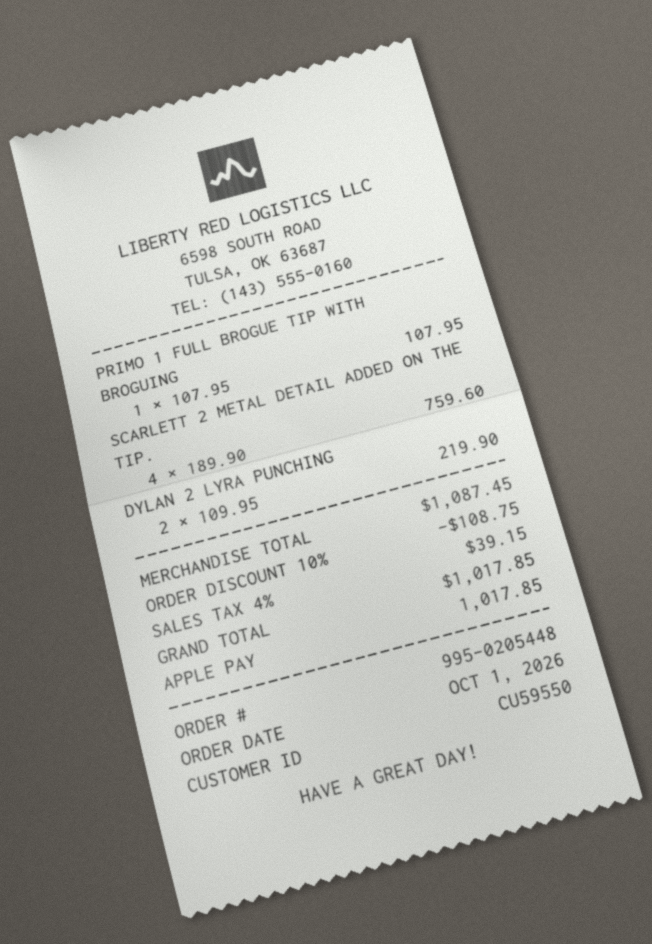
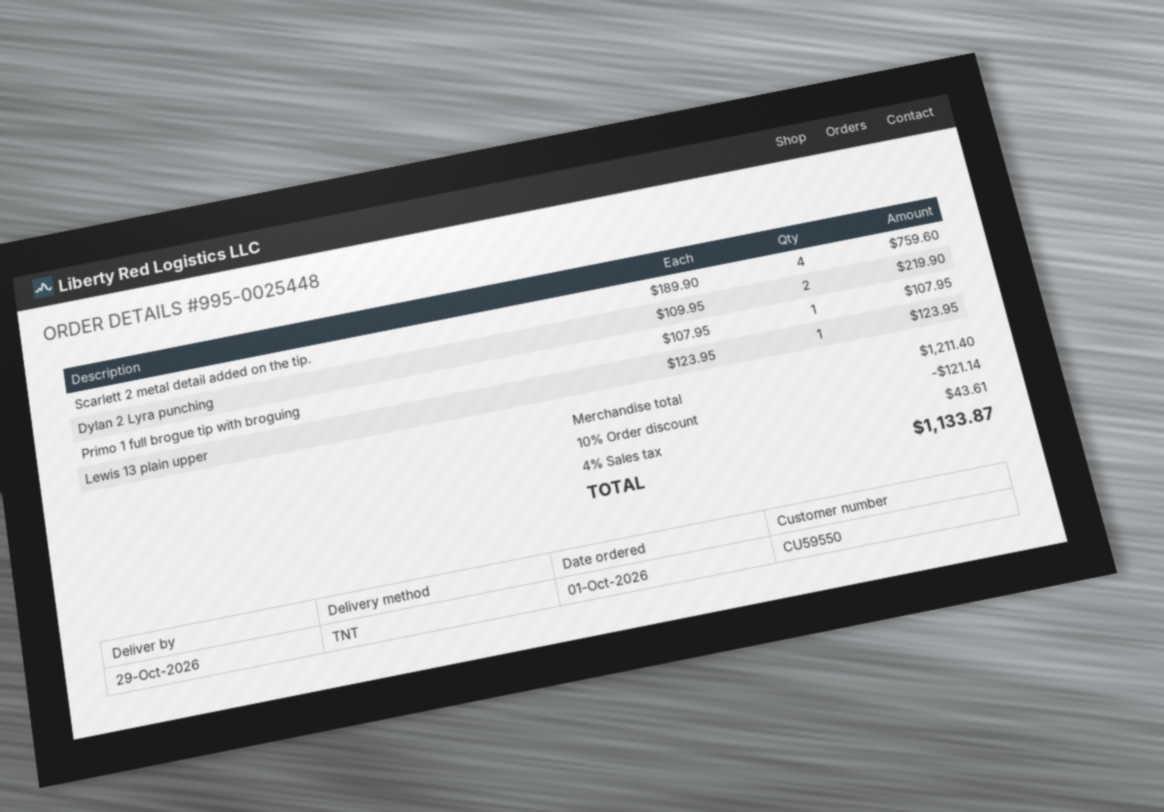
order number: 995-0205448 -> 995-0025448
Lewis 13 plain upper: none -> 1 x 123.95 = 123.95
subtotal: 1087.45 -> 1211.40
discount: 10% = 108.75 -> 10% = 121.14
tax: 4% = 39.15 -> 4% = 43.61
total: 1017.85 -> 1133.87

